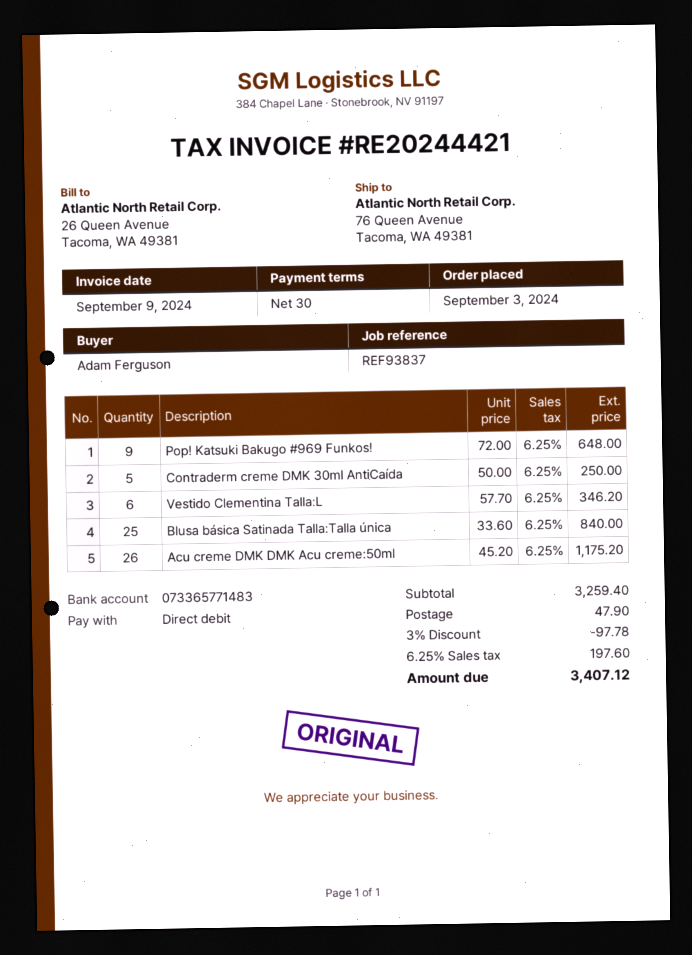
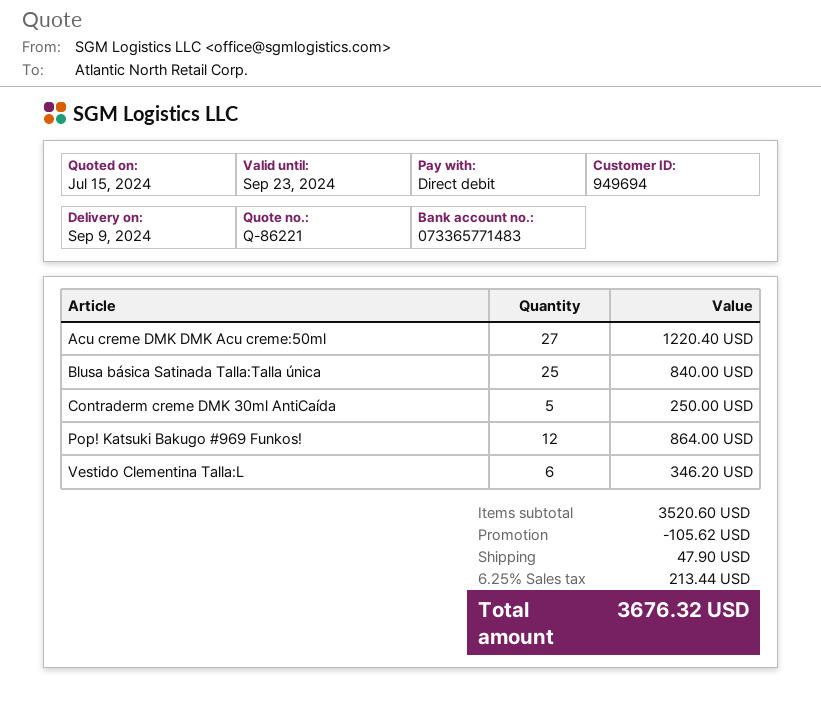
Pop! Katsuki Bakugo #969 Funkos!: 9 for 648.00 -> 12 for 864.00
Acu creme DMK DMK Acu creme:50ml: 26 for 1175.20 -> 27 for 1220.40
subtotal: 3259.40 -> 3520.60
discount: 97.78 -> 105.62
tax: 6.25% = 197.60 -> 6.25% = 213.44
total: 3407.12 -> 3676.32

